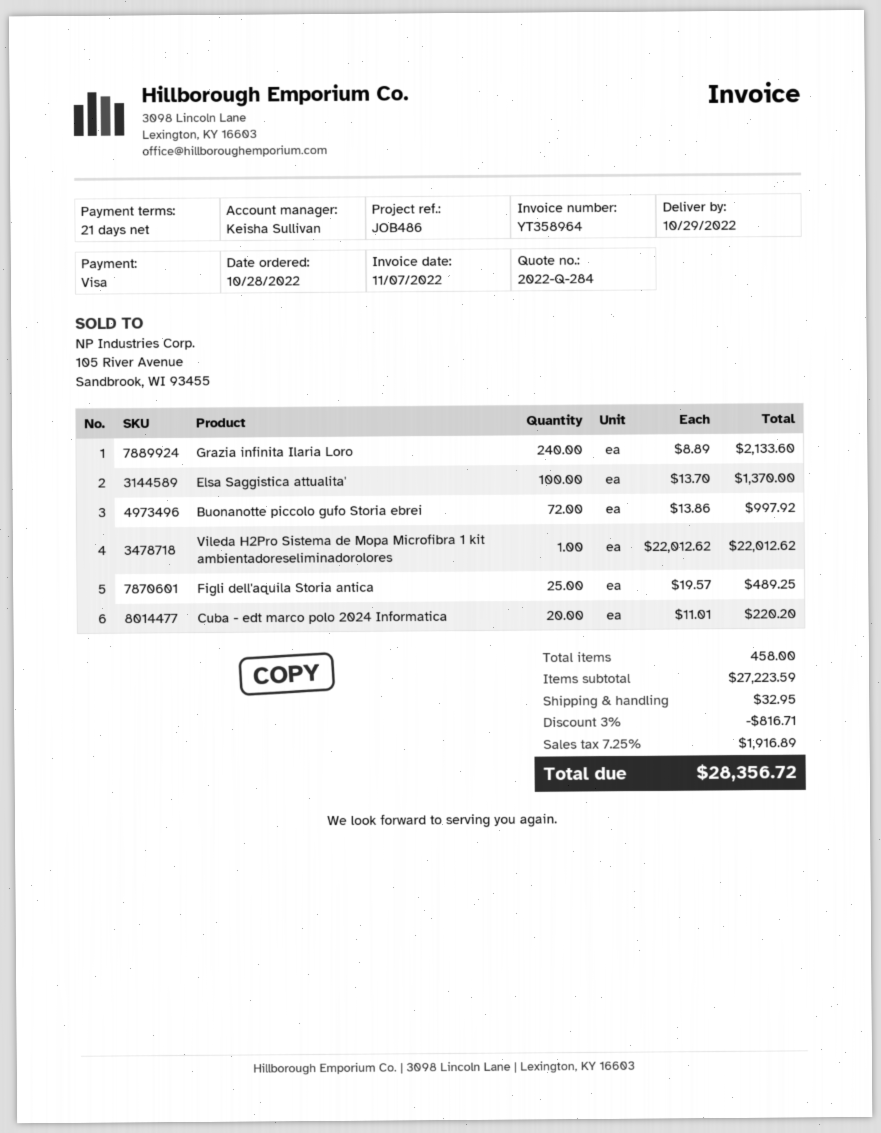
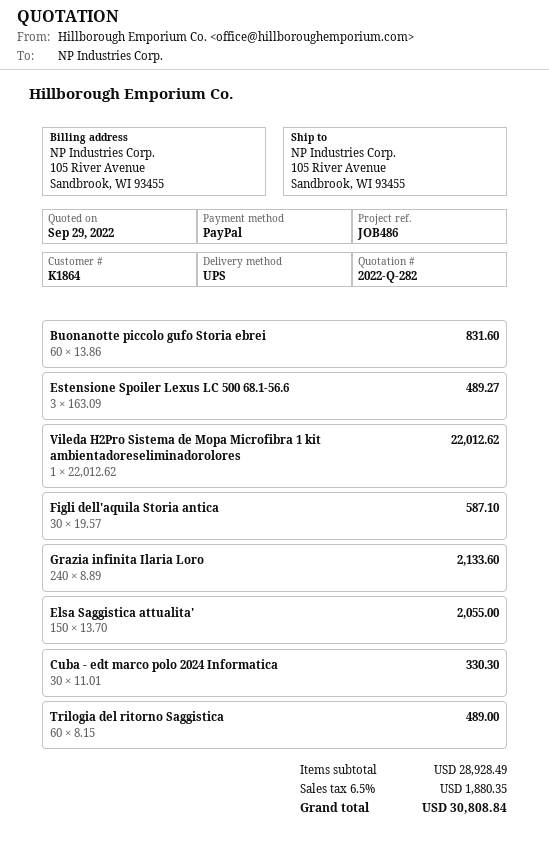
quote number: 2022-Q-284 -> 2022-Q-282
payment method: Visa -> PayPal
Elsa Saggistica attualita': 100 x 13.70 = 1370.00 -> 150 x 13.70 = 2055.00
Buonanotte piccolo gufo Storia ebrei: 72 x 13.86 = 997.92 -> 60 x 13.86 = 831.60
Figli dell'aquila Storia antica: 25 x 19.57 = 489.25 -> 30 x 19.57 = 587.10
Cuba - edt marco polo 2024 Informatica: 20 x 11.01 = 220.20 -> 30 x 11.01 = 330.30
Estensione Spoiler Lexus LC 500 68.1-56.6: none -> 3 x 163.09 = 489.27
Trilogia del ritorno Saggistica: none -> 60 x 8.15 = 489.00
subtotal: 27223.59 -> 28928.49
discount: 3% = 816.71 -> none
shipping: 32.95 -> none
tax: 7.25% = 1916.89 -> 6.5% = 1880.35
total: 28356.72 -> 30808.84

